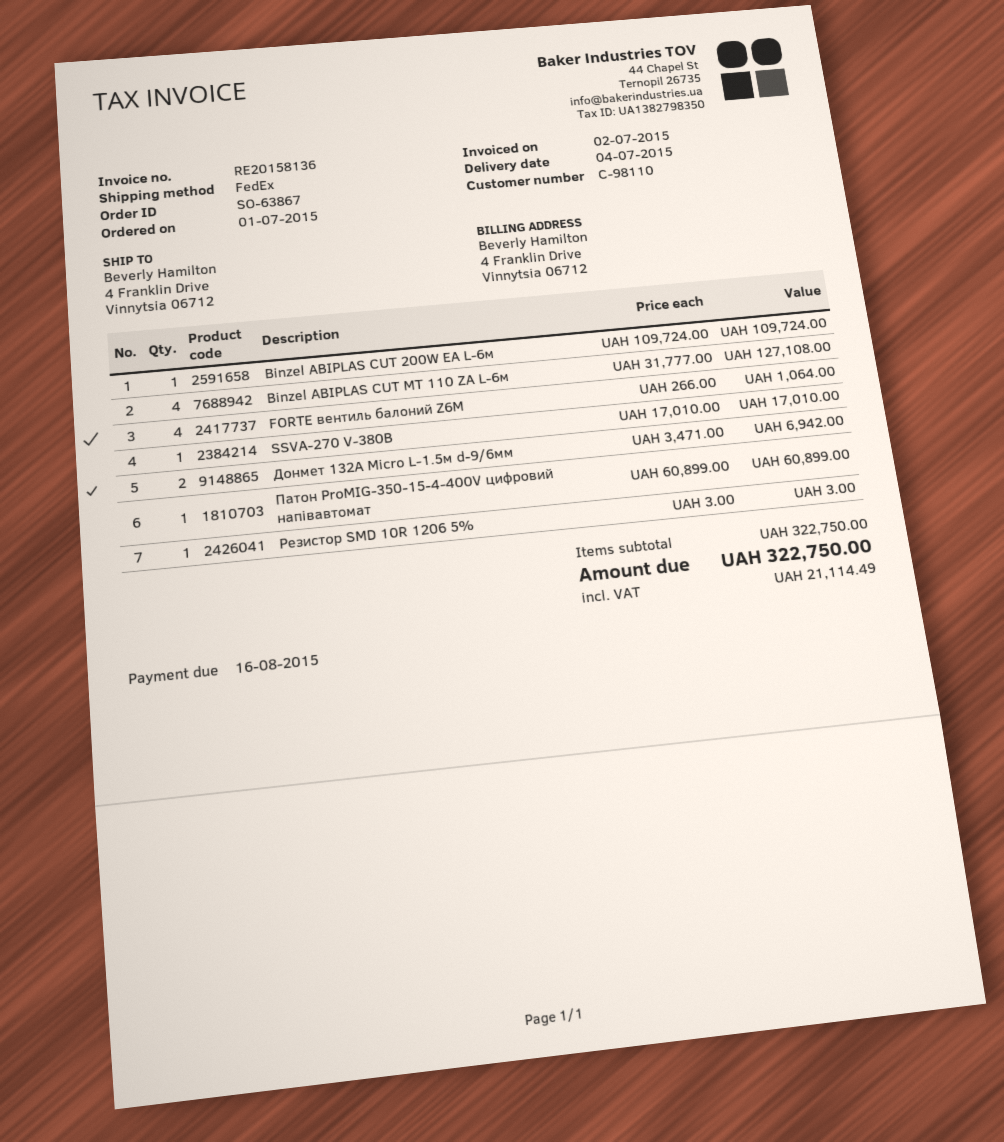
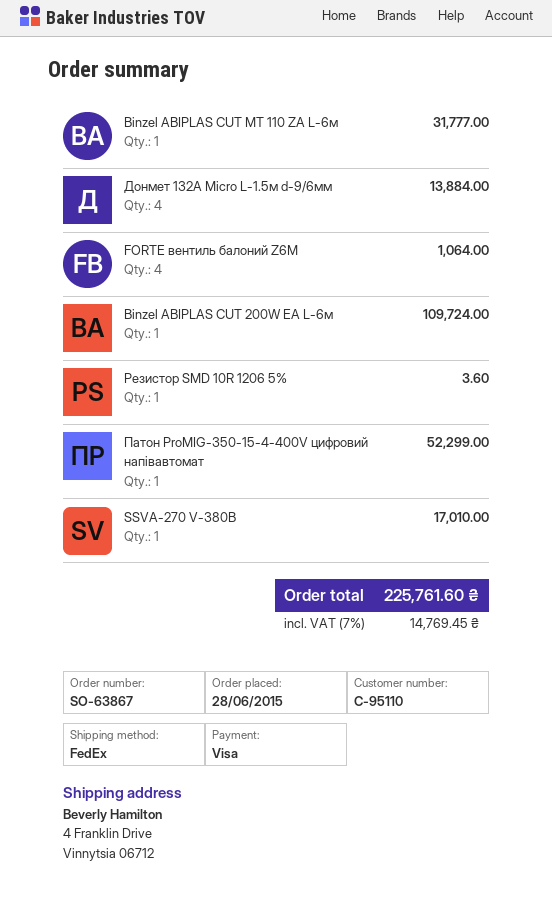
order date: 2015-07-01 -> 2015-06-28
customer number: C-98110 -> C-95110
Binzel ABIPLAS CUT MT 110 ZA L-6м: 4 for 127108.00 -> 1 for 31777.00
Донмет 132А Micro L-1.5м d-9/6мм: 2 for 6942.00 -> 4 for 13884.00
Патон ProMIG-350-15-4-400V цифровий напівавтомат: 1 for 60899.00 -> 1 for 52299.00
Резистор SMD 10R 1206 5%: 1 for 3.00 -> 1 for 3.60
tax: 21114.49 -> 14769.45
total: 322750.00 -> 225761.60

